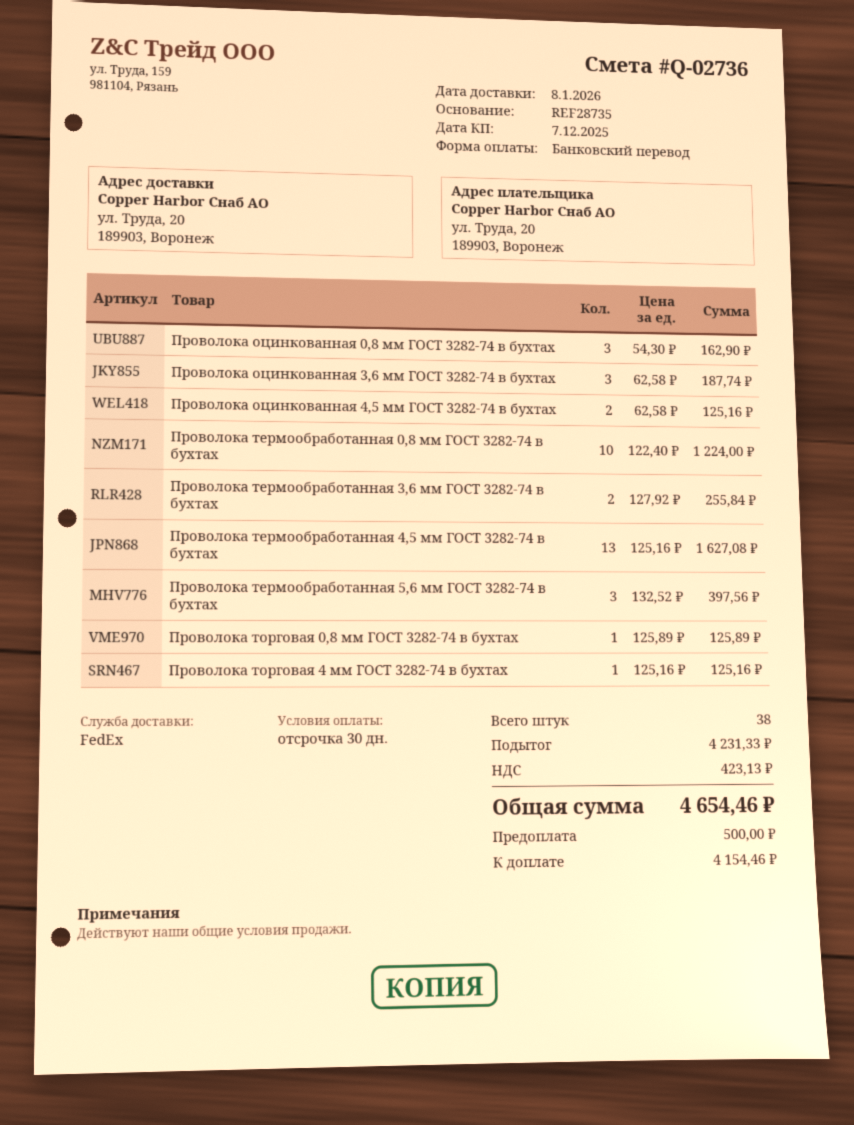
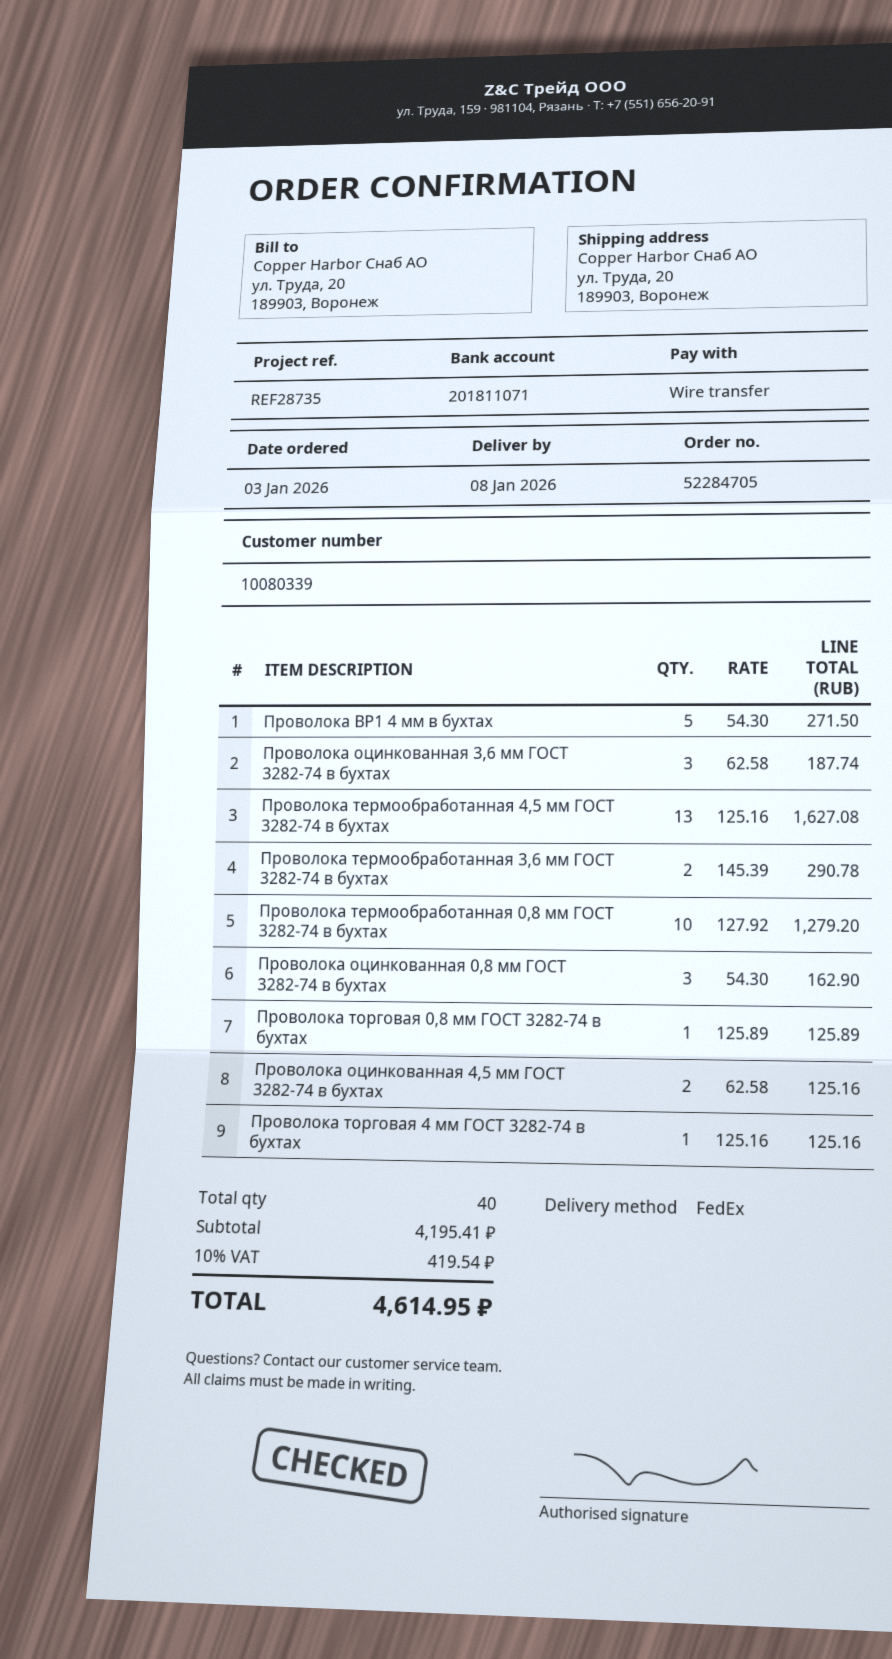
Проволока термообработанная 0,8 мм ГОСТ 3282-74 в бухтах: 10 x 122.40 = 1224.00 -> 10 x 127.92 = 1279.20
Проволока термообработанная 3,6 мм ГОСТ 3282-74 в бухтах: 2 x 127.92 = 255.84 -> 2 x 145.39 = 290.78
Проволока термообработанная 5,6 мм ГОСТ 3282-74 в бухтах: 3 x 132.52 = 397.56 -> none
Проволока ВР1 4 мм в бухтах: none -> 5 x 54.30 = 271.50
total quantity: 38 -> 40
subtotal: 4231.33 -> 4195.41
tax: 423.13 -> 419.54
total: 4654.46 -> 4614.95

